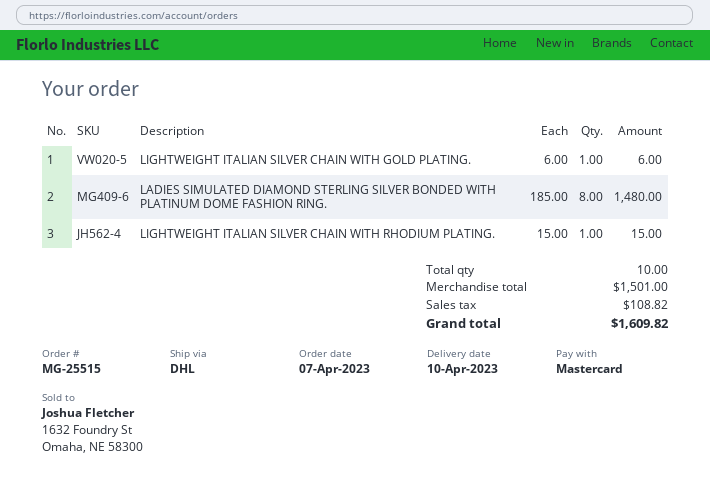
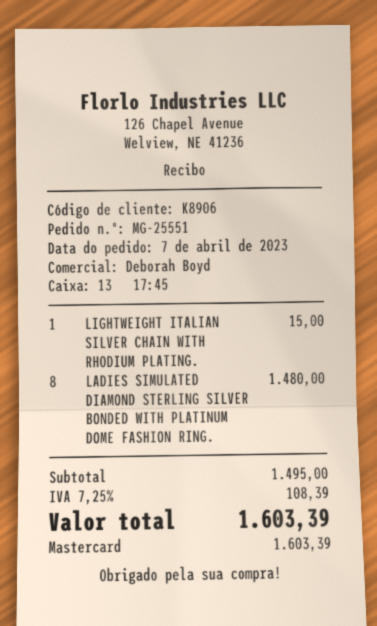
order number: MG-25515 -> MG-25551
LIGHTWEIGHT ITALIAN SILVER CHAIN WITH GOLD PLATING.: 1 for 6.00 -> none
subtotal: 1501.00 -> 1495.00
tax: 108.82 -> 108.39
total: 1609.82 -> 1603.39

